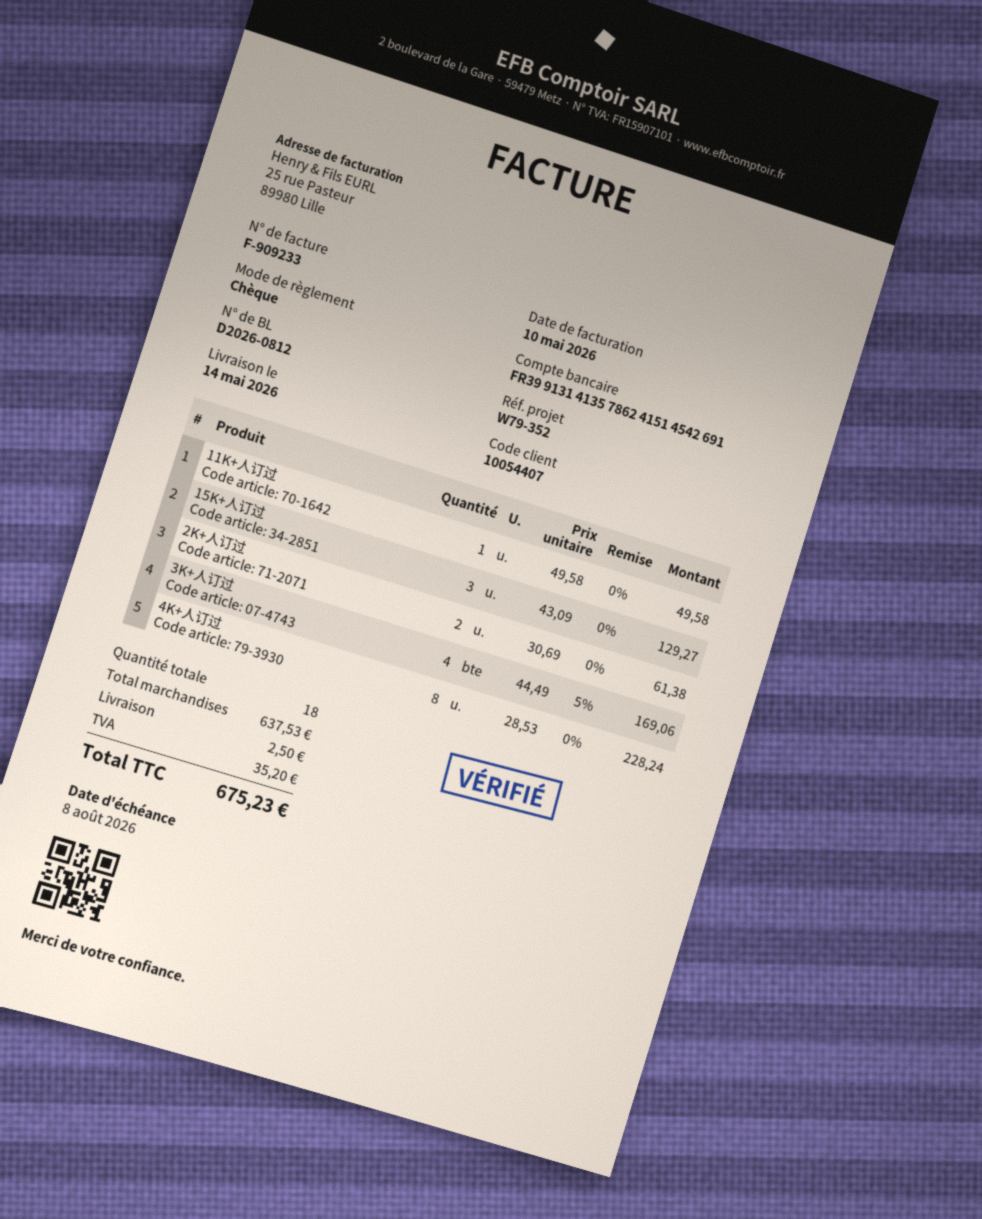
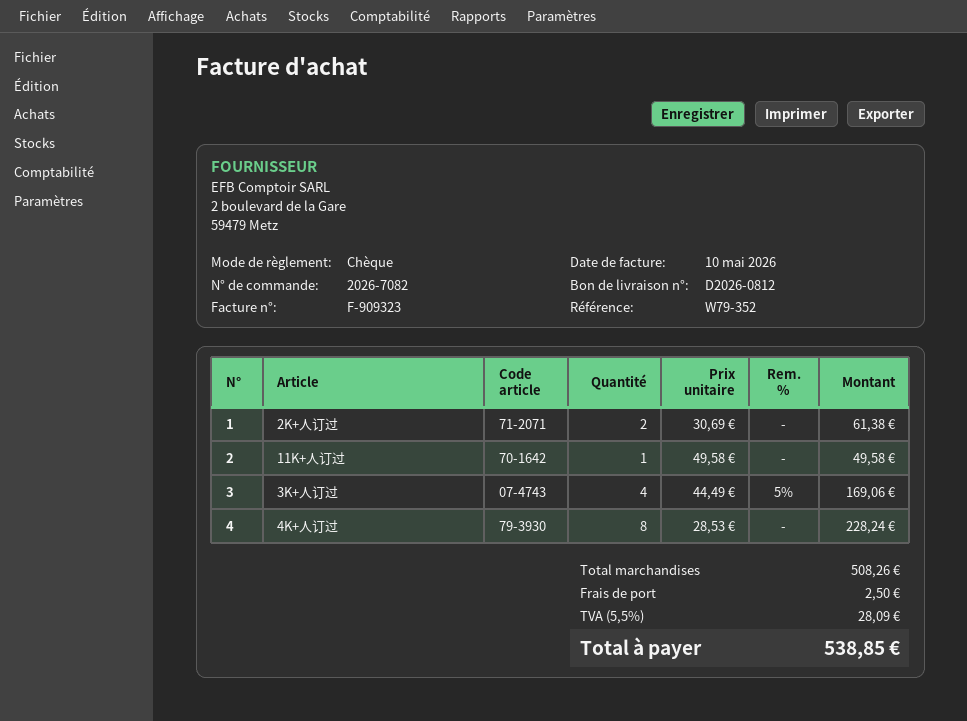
invoice number: F-909233 -> F-909323
15K+人订过: 3 x 43.09 = 129.27 -> none
subtotal: 637.53 -> 508.26
tax: 35.20 -> 28.09
total: 675.23 -> 538.85

